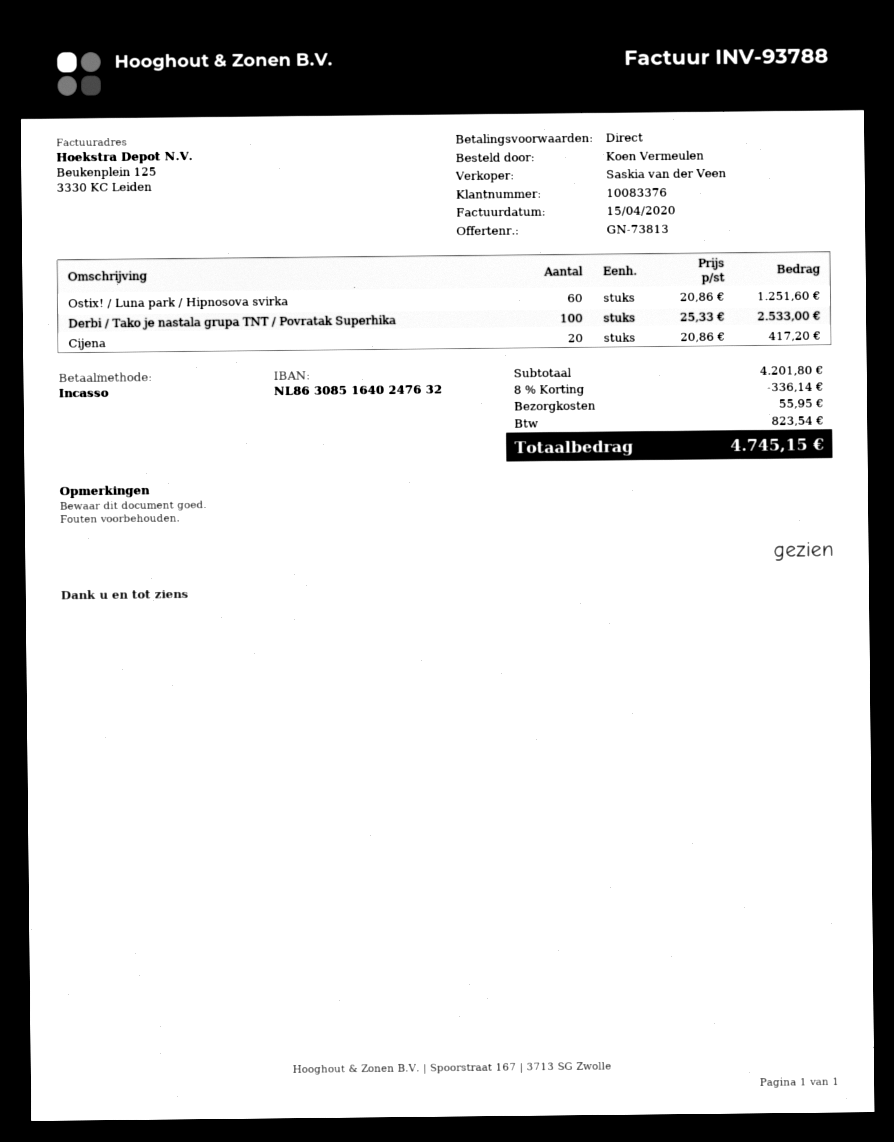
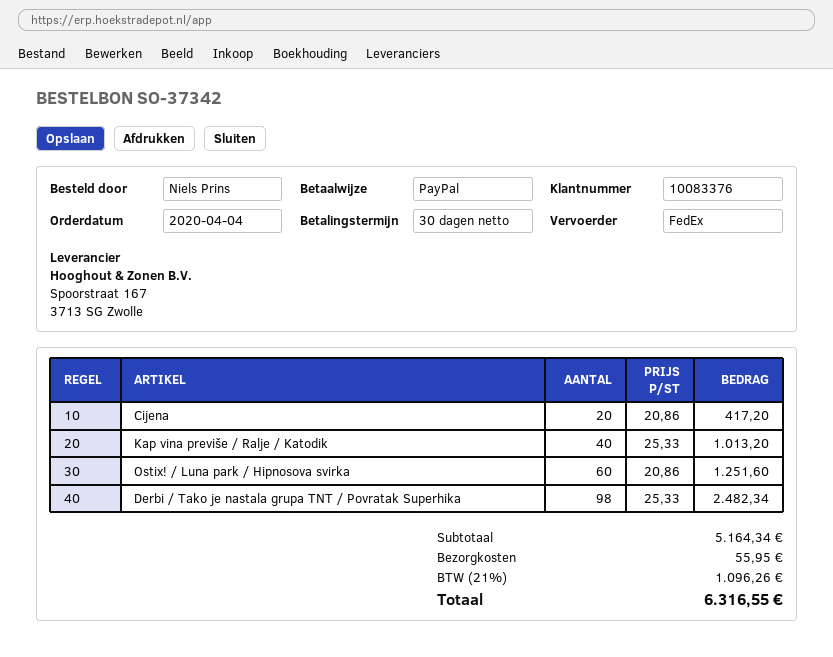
payment terms: on receipt -> 30 days
ordered by: Koen Vermeulen -> Niels Prins
payment method: direct debit -> PayPal
Derbi / Tako je nastala grupa TNT / Povratak Superhika: 100 x 25.33 = 2533.00 -> 98 x 25.33 = 2482.34
Kap vina previše / Ralje / Katodik: none -> 40 x 25.33 = 1013.20
subtotal: 4201.80 -> 5164.34
discount: 8% = 336.14 -> none
tax: 823.54 -> 1096.26
total: 4745.15 -> 6316.55

